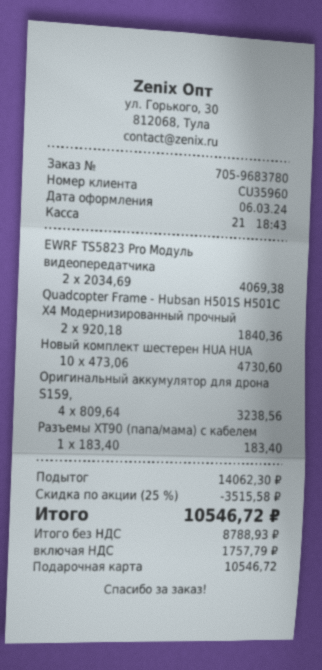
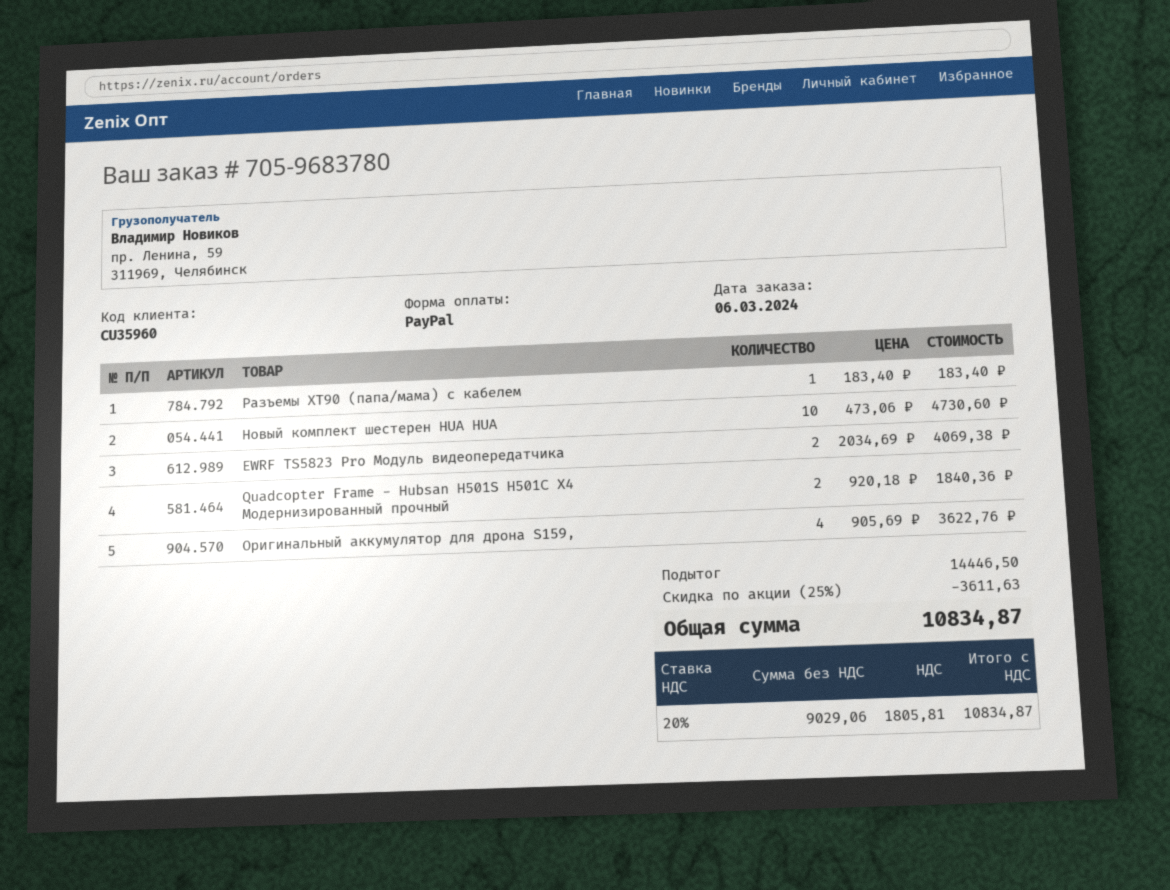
payment method: gift card -> PayPal
Оригинальный аккумулятор для дрона S159,: 4 x 809.64 = 3238.56 -> 4 x 905.69 = 3622.76
subtotal: 14062.30 -> 14446.50
discount: 25% = 3515.58 -> 25% = 3611.63
net: 8788.93 -> 9029.06
tax: 1757.79 -> 1805.81
total: 10546.72 -> 10834.87

